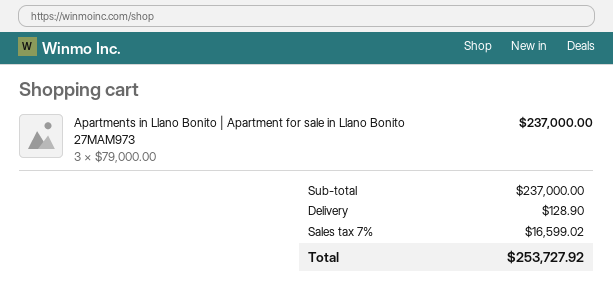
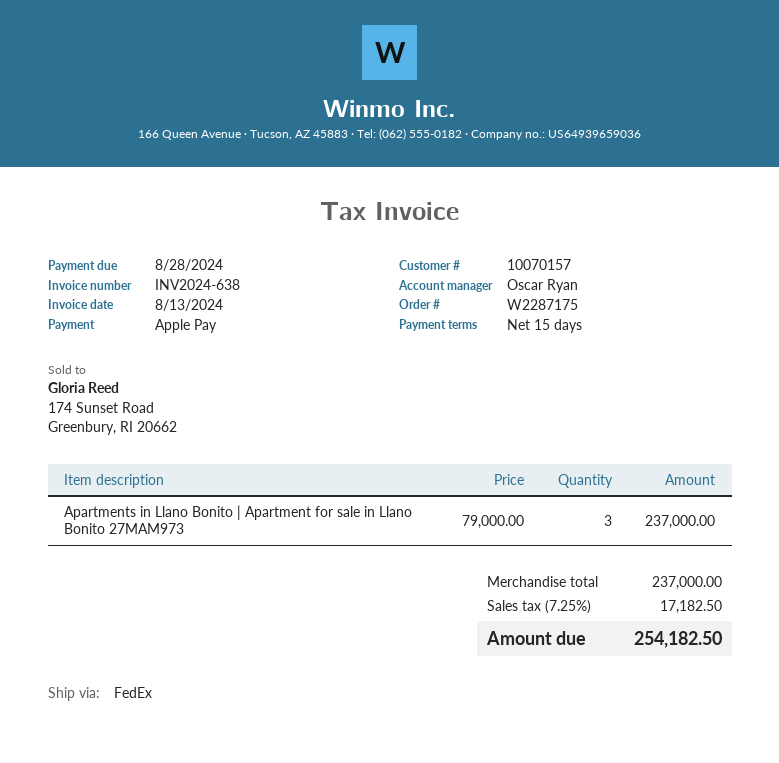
shipping: 128.90 -> none
tax: 7% = 16599.02 -> 7.25% = 17182.50
total: 253727.92 -> 254182.50

